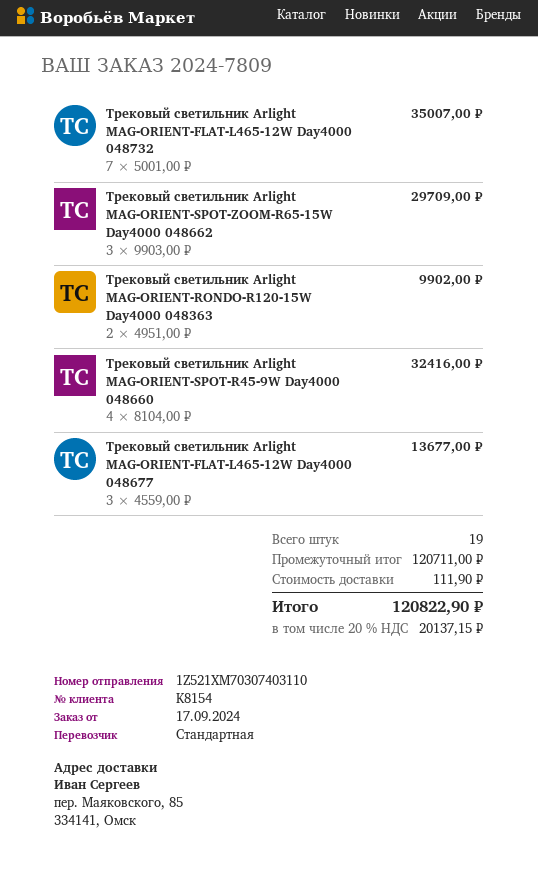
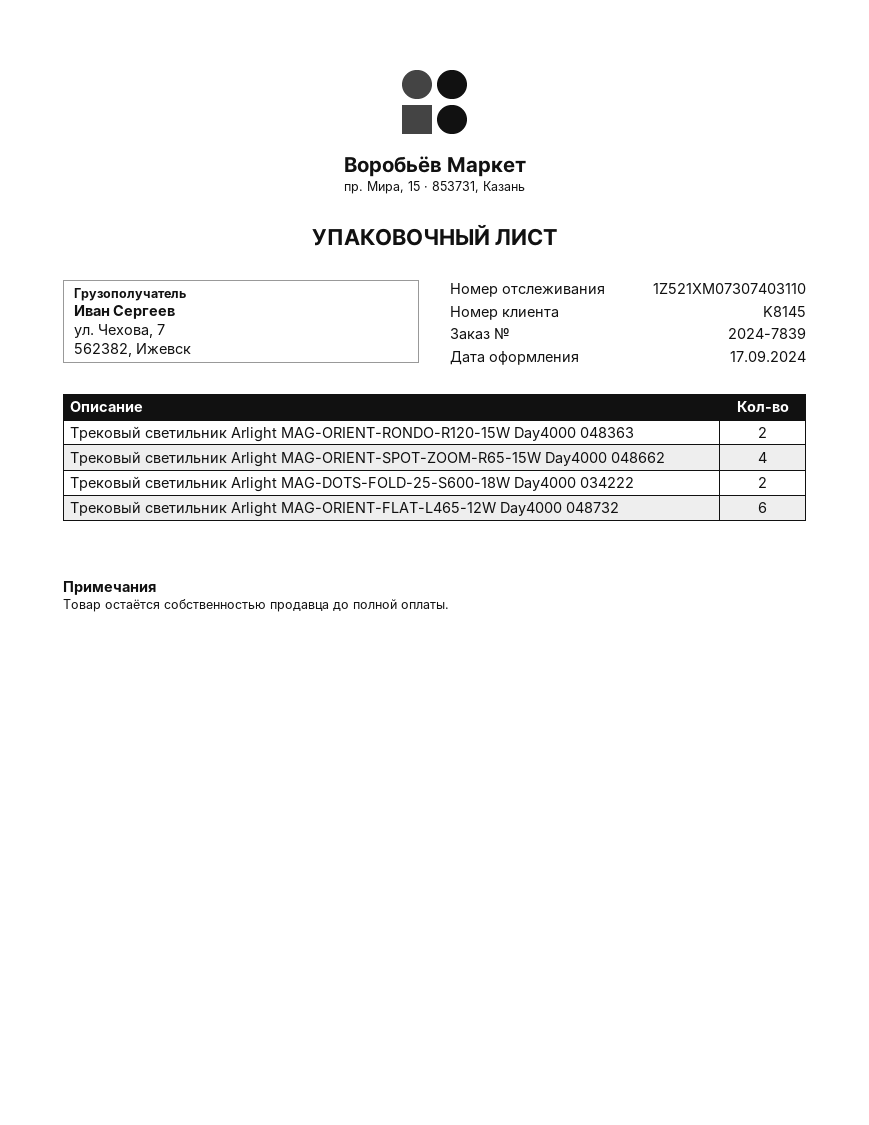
order number: 2024-7809 -> 2024-7839
customer number: K8154 -> K8145
tracking number: 1Z521XM70307403110 -> 1Z521XM07307403110
ship to: пер. Маяковского, 85, 334141, Омск -> ул. Чехова, 7, 562382, Ижевск
Трековый светильник Arlight MAG-ORIENT-FLAT-L465-12W Day4000 048732: 7 -> 6
Трековый светильник Arlight MAG-ORIENT-SPOT-ZOOM-R65-15W Day4000 048662: 3 -> 4
Трековый светильник Arlight MAG-ORIENT-SPOT-R45-9W Day4000 048660: 4 -> none
Трековый светильник Arlight MAG-ORIENT-FLAT-L465-12W Day4000 048677: 3 -> none
Трековый светильник Arlight MAG-DOTS-FOLD-25-S600-18W Day4000 034222: none -> 2

